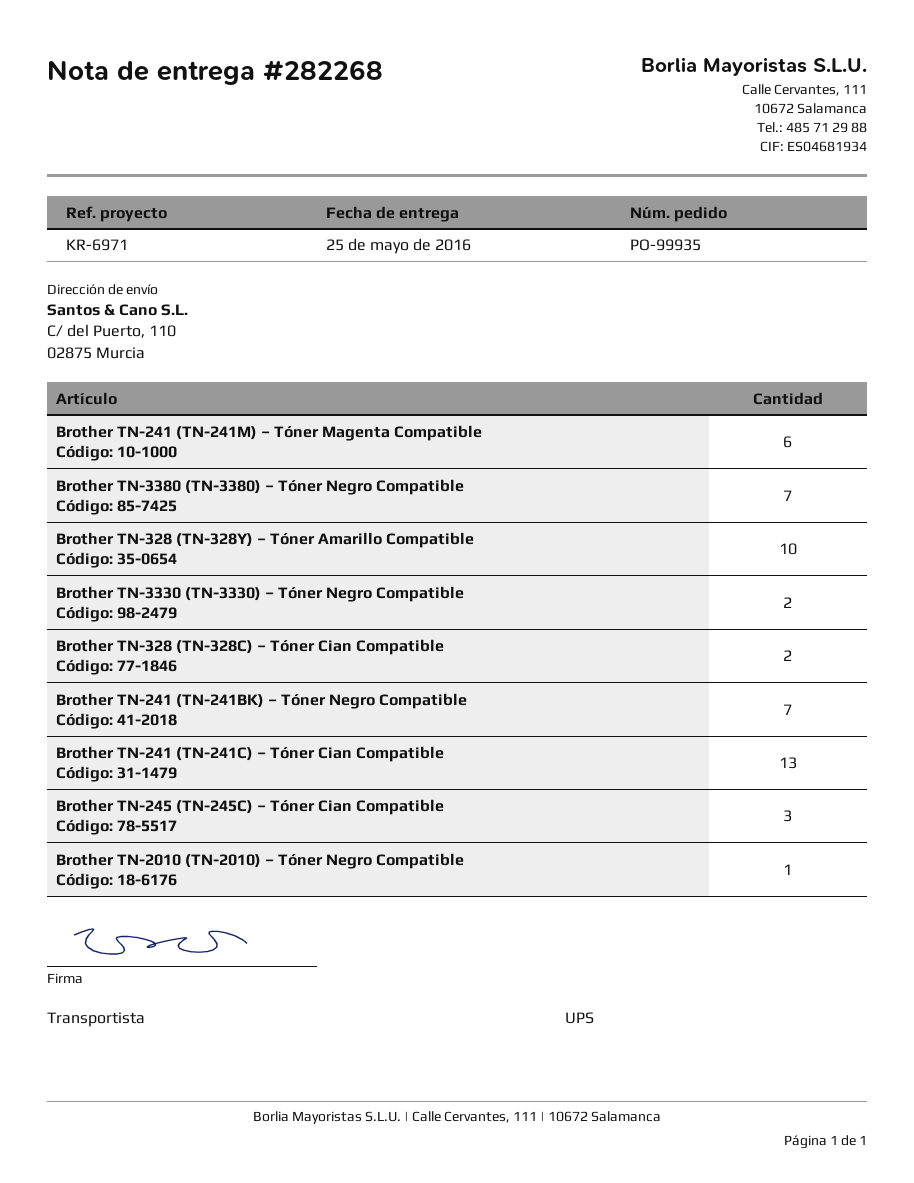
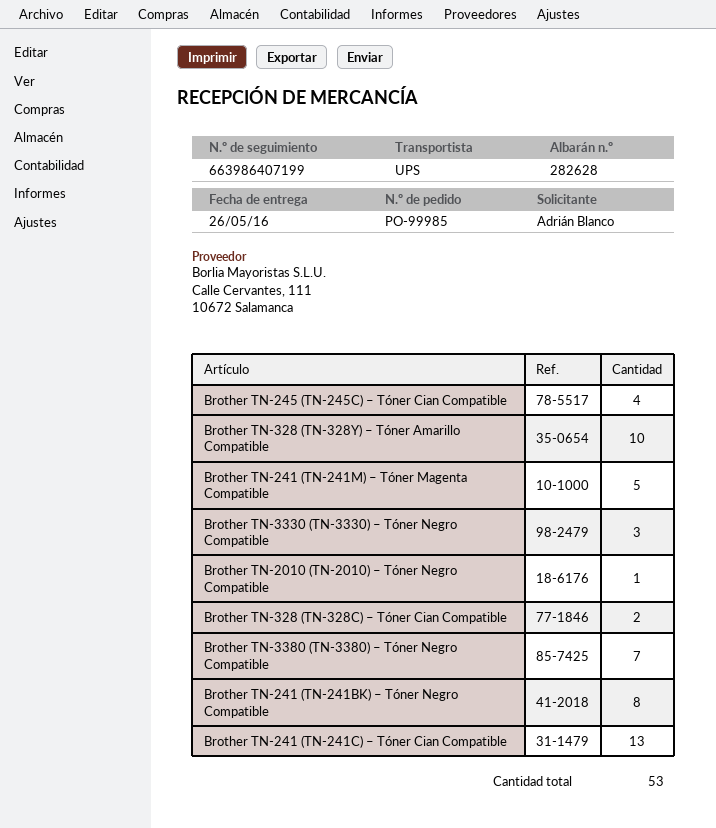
order number: PO-99935 -> PO-99985
delivery note number: 282268 -> 282628
delivery date: 2016-05-25 -> 2016-05-26
Brother TN-241 (TN-241M) – Tóner Magenta Compatible: 6 -> 5
Brother TN-3330 (TN-3330) – Tóner Negro Compatible: 2 -> 3
Brother TN-241 (TN-241BK) – Tóner Negro Compatible: 7 -> 8
Brother TN-245 (TN-245C) – Tóner Cian Compatible: 3 -> 4

